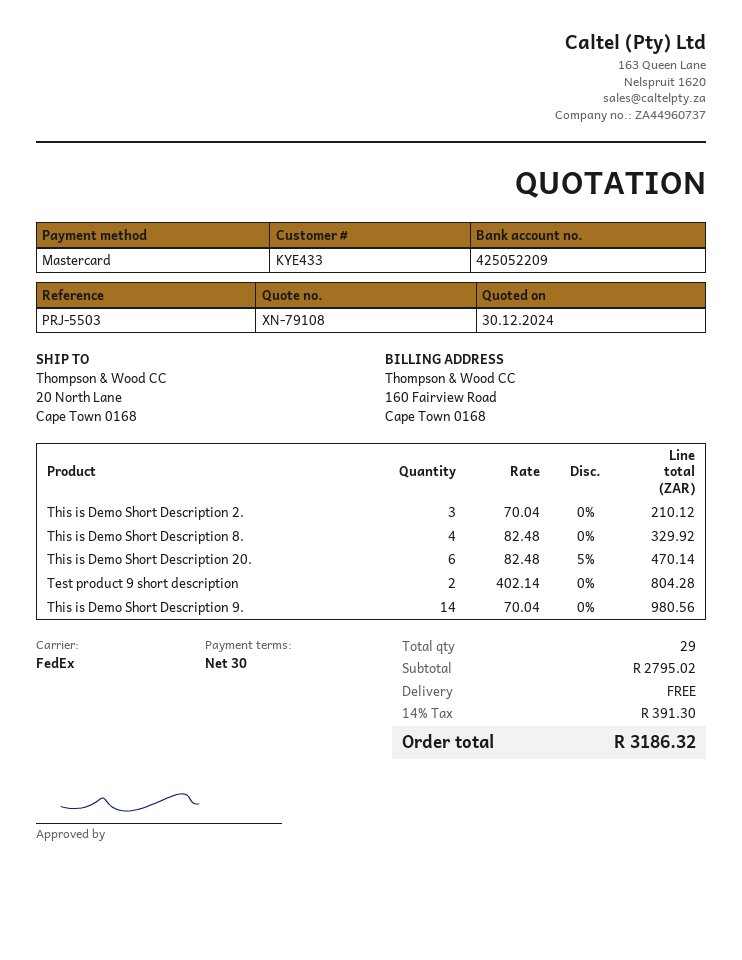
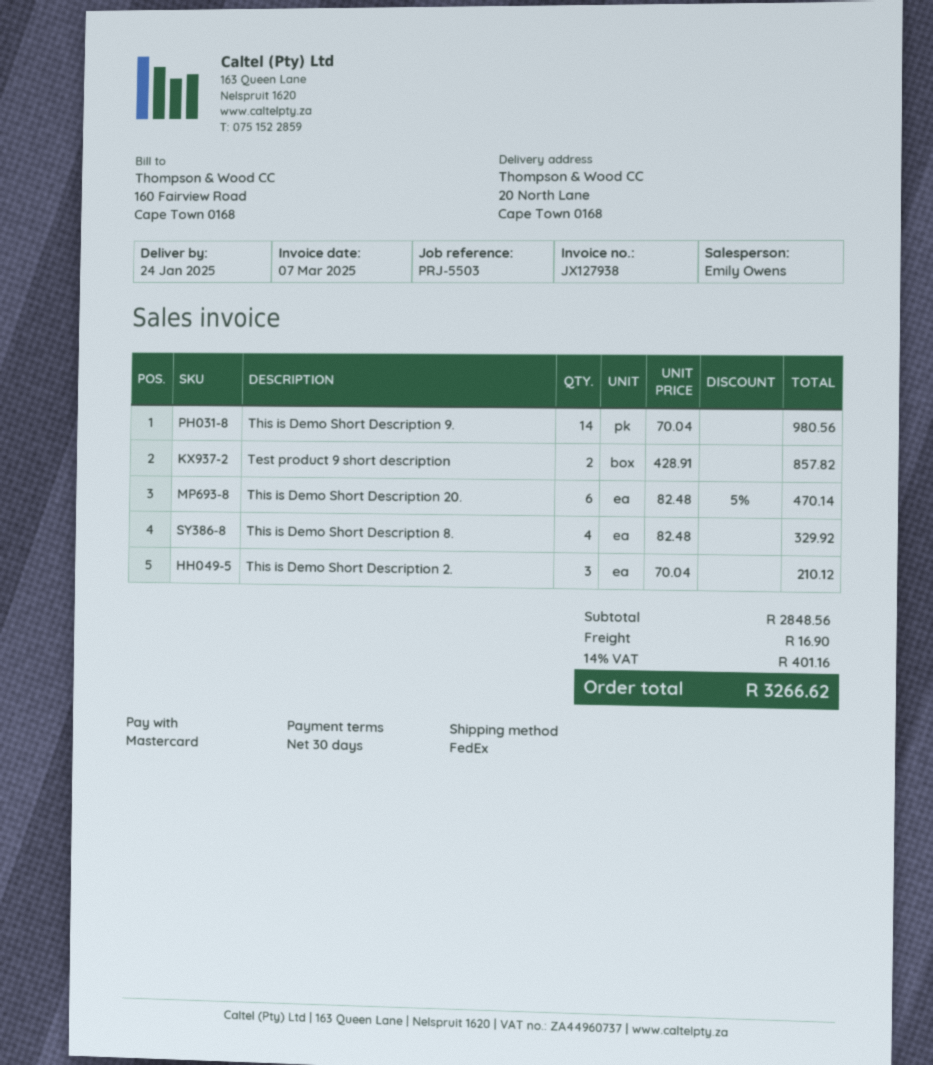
Test product 9 short description: 2 x 402.14 = 804.28 -> 2 x 428.91 = 857.82
subtotal: 2795.02 -> 2848.56
shipping: 0.00 -> 16.90
tax: 14% = 391.30 -> 14% = 401.16
total: 3186.32 -> 3266.62

